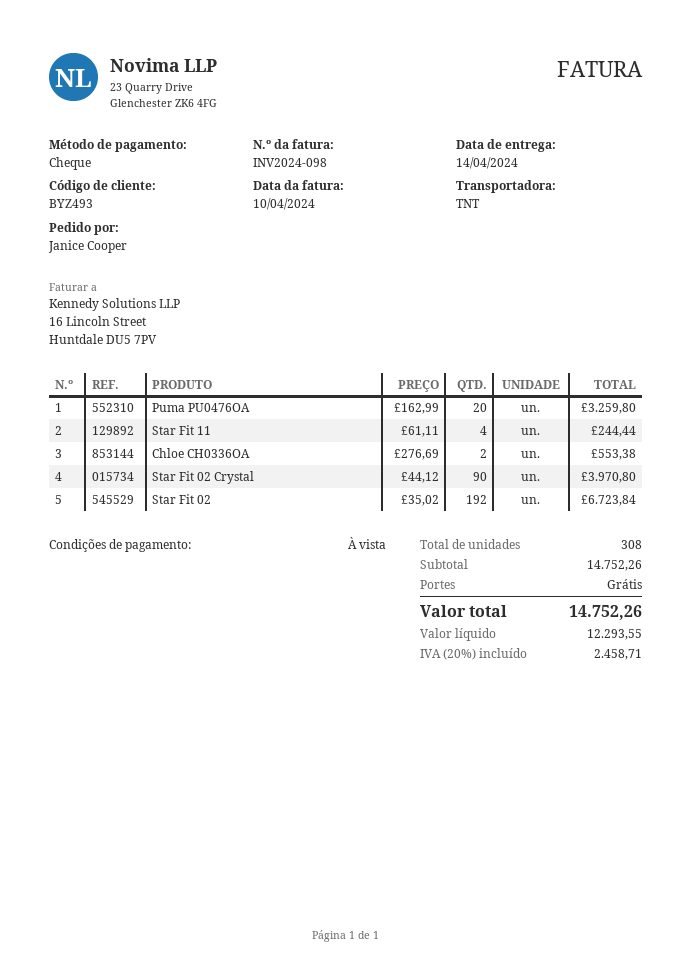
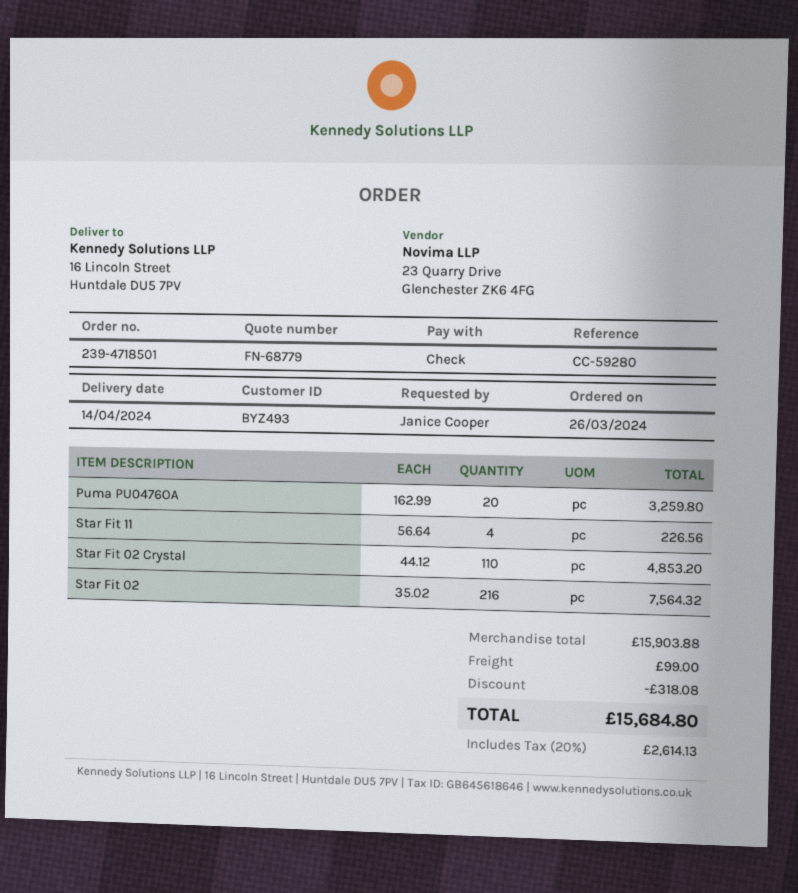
Star Fit 11: 4 x 61.11 = 244.44 -> 4 x 56.64 = 226.56
Chloe CH0336OA: 2 x 276.69 = 553.38 -> none
Star Fit 02 Crystal: 90 x 44.12 = 3970.80 -> 110 x 44.12 = 4853.20
Star Fit 02: 192 x 35.02 = 6723.84 -> 216 x 35.02 = 7564.32
subtotal: 14752.26 -> 15903.88
discount: none -> 318.08
shipping: 0.00 -> 99.00
tax: 20% = 2458.71 -> 20% = 2614.13
total: 14752.26 -> 15684.80

